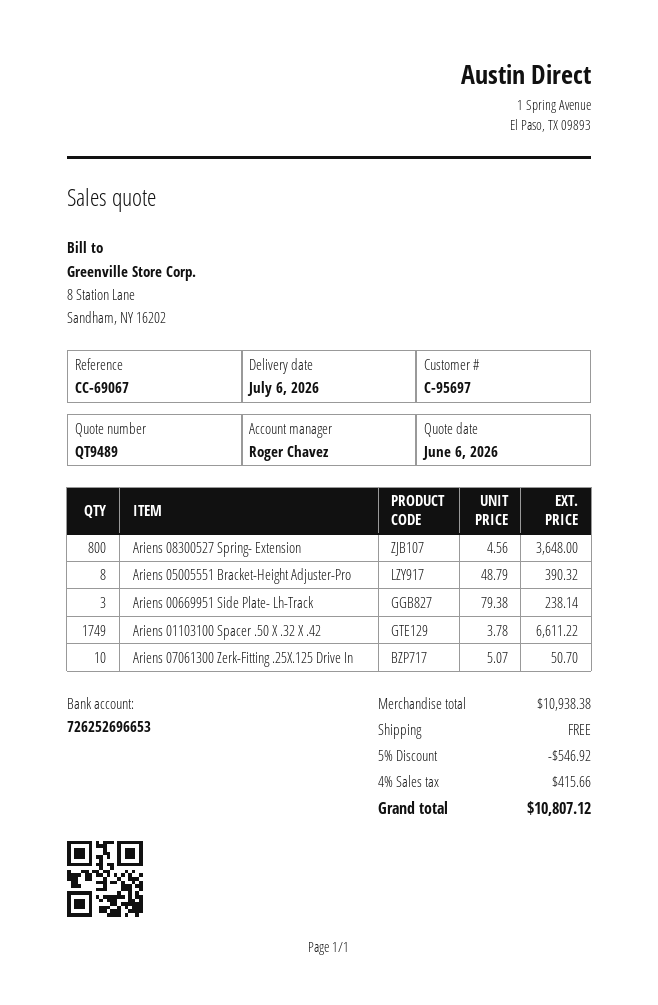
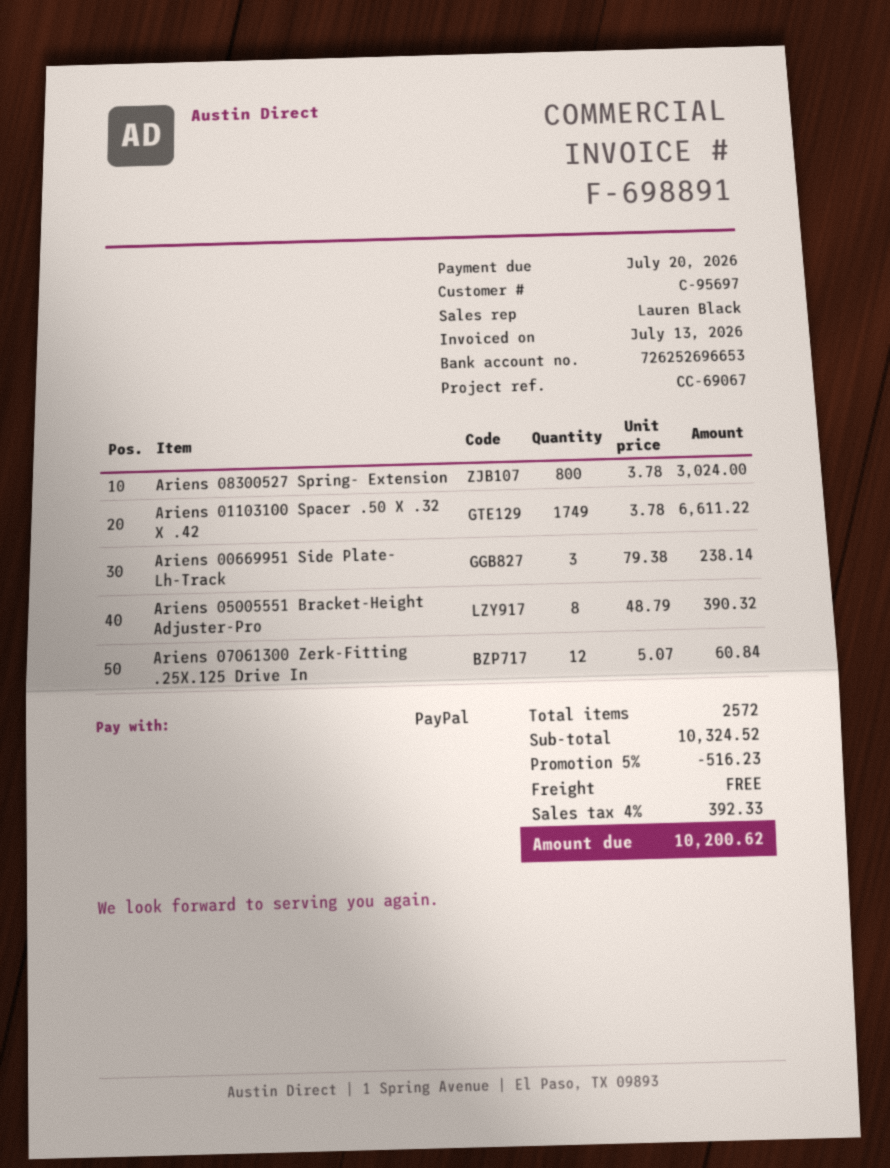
sales rep: Roger Chavez -> Lauren Black
Ariens 08300527 Spring- Extension: 800 x 4.56 = 3648.00 -> 800 x 3.78 = 3024.00
Ariens 07061300 Zerk-Fitting .25X.125 Drive In: 10 x 5.07 = 50.70 -> 12 x 5.07 = 60.84
subtotal: 10938.38 -> 10324.52
discount: 5% = 546.92 -> 5% = 516.23
tax: 4% = 415.66 -> 4% = 392.33
total: 10807.12 -> 10200.62

